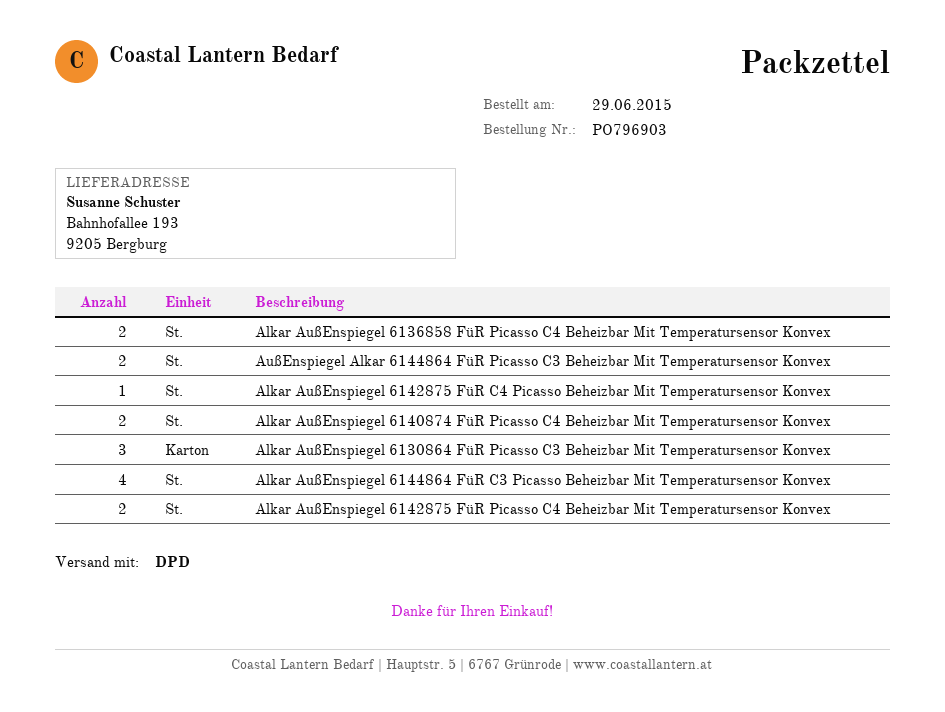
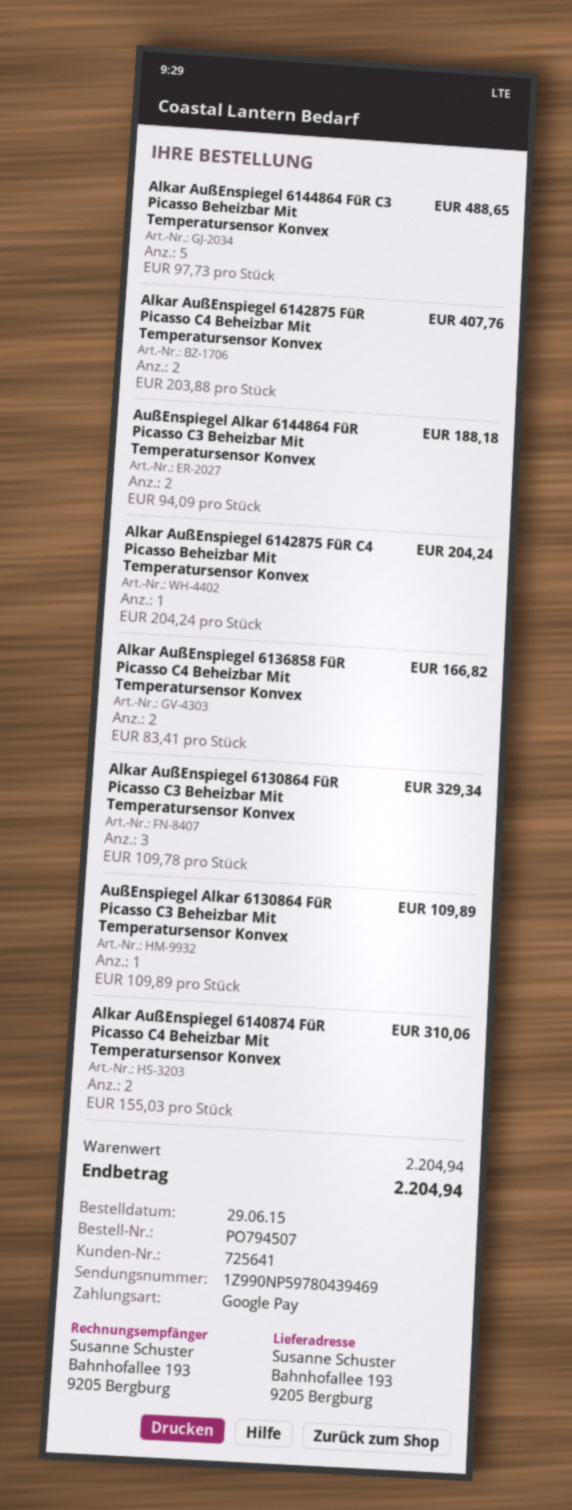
order number: PO796903 -> PO794507
Alkar AußEnspiegel 6144864 FüR C3 Picasso Beheizbar Mit Temperatursensor Konvex: 4 -> 5
AußEnspiegel Alkar 6130864 FüR Picasso C3 Beheizbar Mit Temperatursensor Konvex: none -> 1

